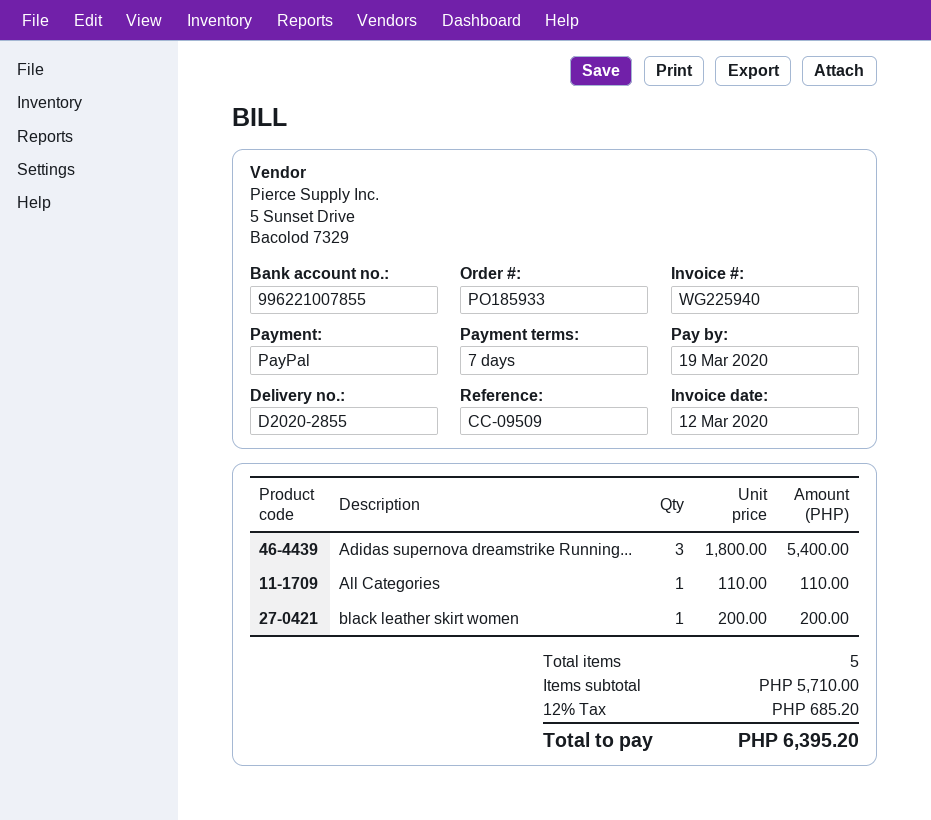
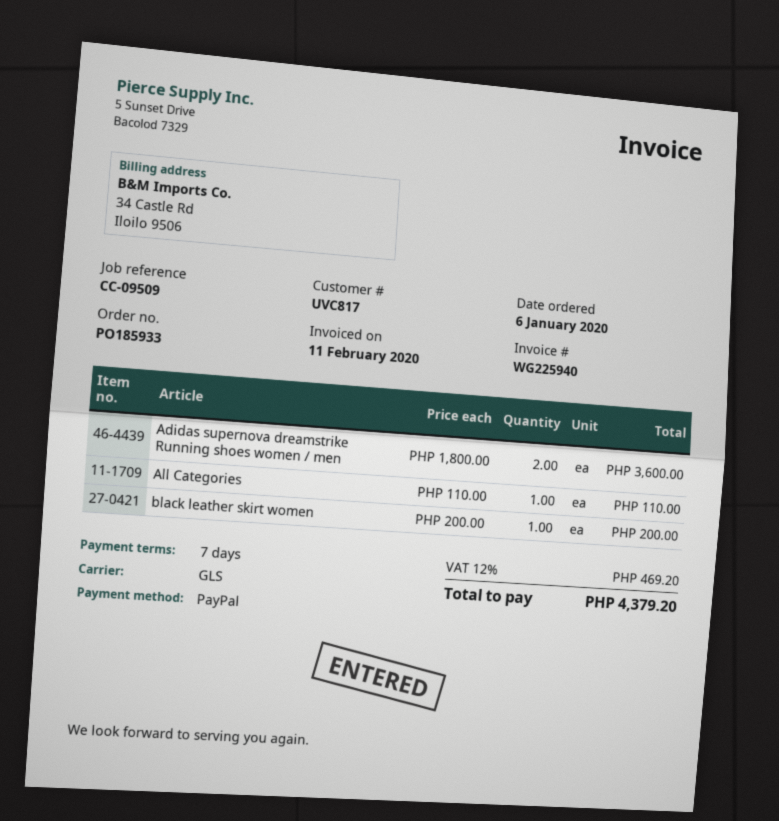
invoice date: 2020-03-12 -> 2020-02-11
Adidas supernova dreamstrike Running...: 3 x 1800.00 = 5400.00 -> 2 x 1800.00 = 3600.00
tax: 12% = 685.20 -> 12% = 469.20
total: 6395.20 -> 4379.20

